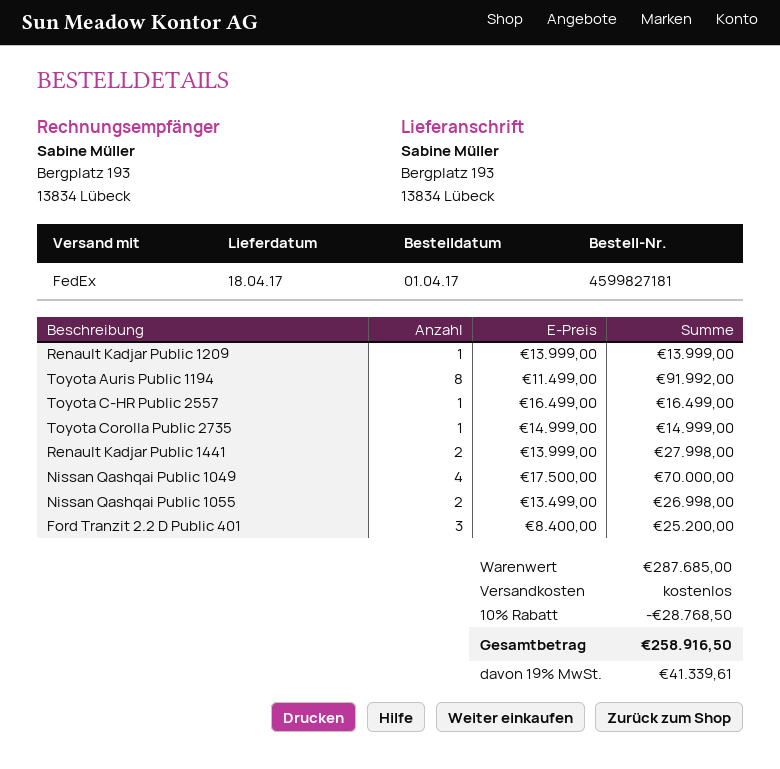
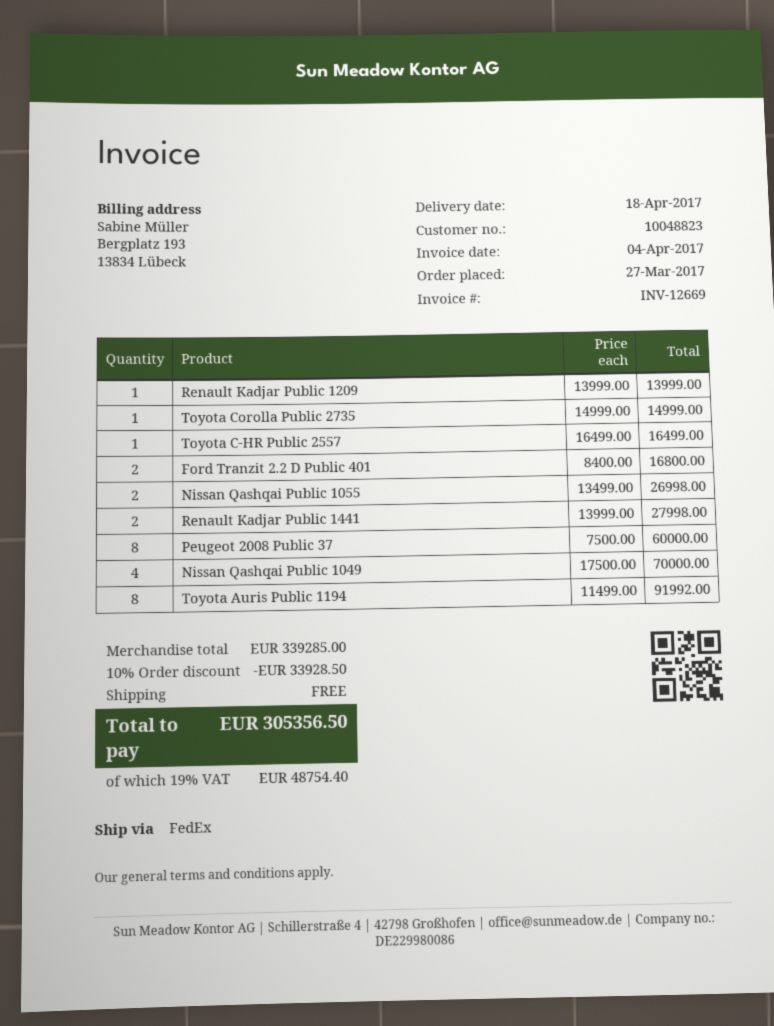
order date: 2017-04-01 -> 2017-03-27
Ford Tranzit 2.2 D Public 401: 3 x 8400.00 = 25200.00 -> 2 x 8400.00 = 16800.00
Peugeot 2008 Public 37: none -> 8 x 7500.00 = 60000.00
subtotal: 287685.00 -> 339285.00
discount: 10% = 28768.50 -> 10% = 33928.50
tax: 19% = 41339.61 -> 19% = 48754.40
total: 258916.50 -> 305356.50

